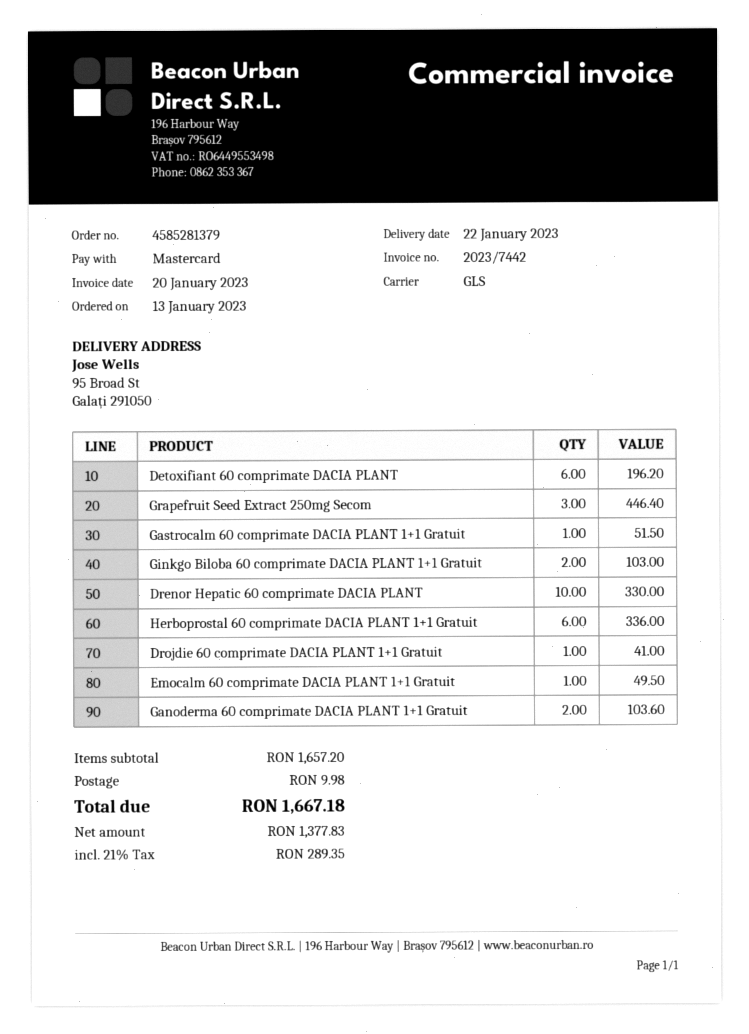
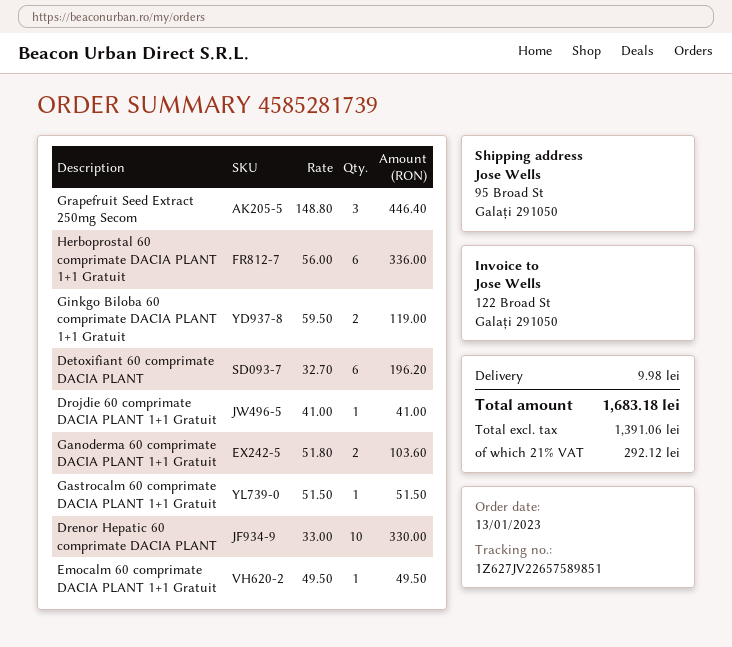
order number: 4585281379 -> 4585281739
Ginkgo Biloba 60 comprimate DACIA PLANT 1+1 Gratuit: 2 for 103.00 -> 2 for 119.00
net: 1377.83 -> 1391.06
tax: 21% = 289.35 -> 21% = 292.12
total: 1667.18 -> 1683.18

